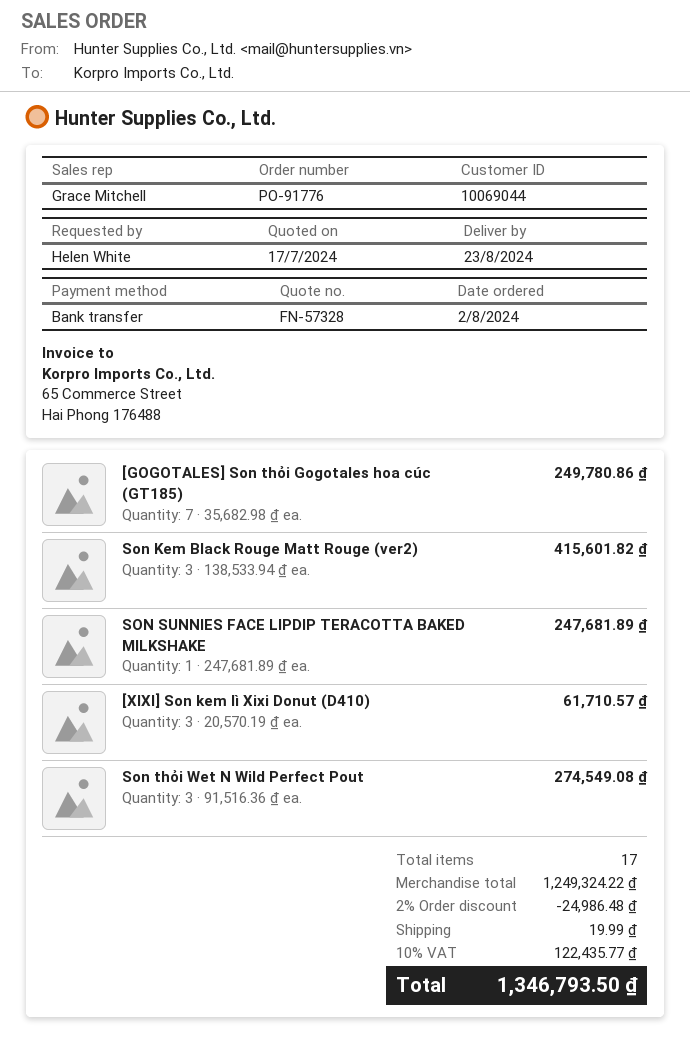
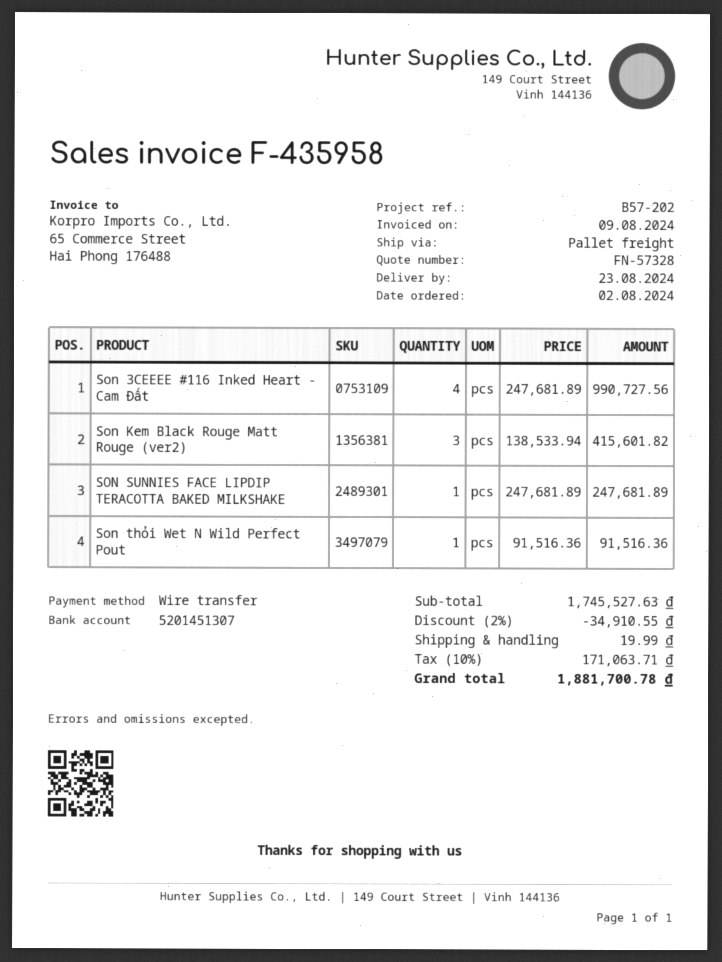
[GOGOTALES] Son thỏi Gogotales hoa cúc (GT185): 7 x 35682.98 = 249780.86 -> none
[XIXI] Son kem lì Xixi Donut (D410): 3 x 20570.19 = 61710.57 -> none
Son thỏi Wet N Wild Perfect Pout: 3 x 91516.36 = 274549.08 -> 1 x 91516.36 = 91516.36
Son 3CEEEE #116 Inked Heart - Cam Đất: none -> 4 x 247681.89 = 990727.56
subtotal: 1249324.22 -> 1745527.63
discount: 2% = 24986.48 -> 2% = 34910.55
tax: 10% = 122435.77 -> 10% = 171063.71
total: 1346793.50 -> 1881700.78

